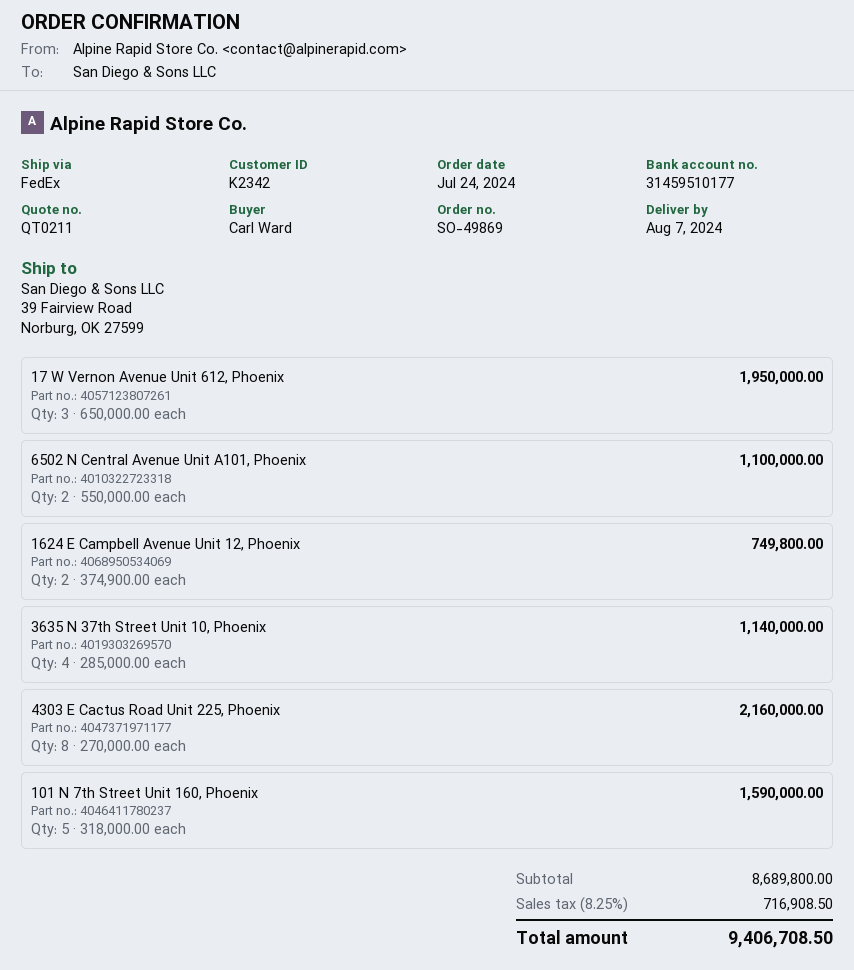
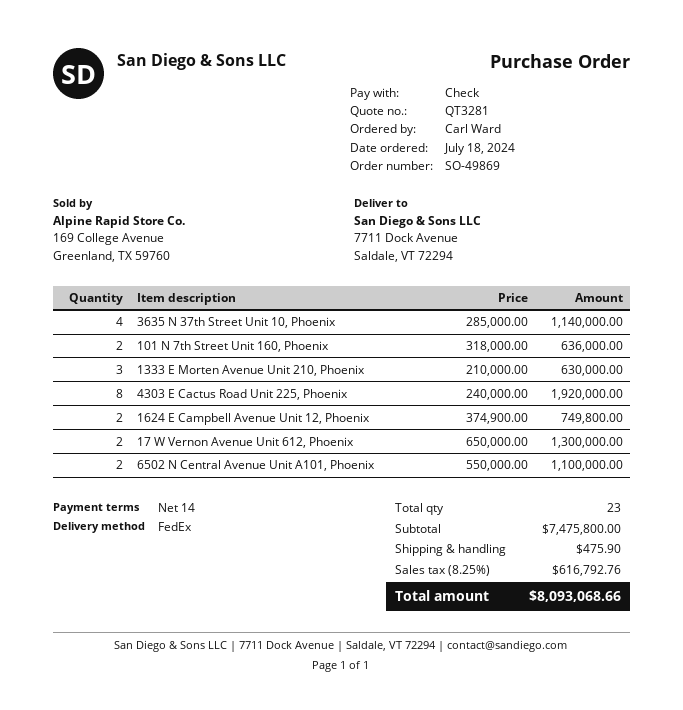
quote number: QT0211 -> QT3281
order date: 2024-07-24 -> 2024-07-18
ship to: 39 Fairview Road, Norburg, OK 27599 -> 7711 Dock Avenue, Saldale, VT 72294
17 W Vernon Avenue Unit 612, Phoenix: 3 x 650000.00 = 1950000.00 -> 2 x 650000.00 = 1300000.00
4303 E Cactus Road Unit 225, Phoenix: 8 x 270000.00 = 2160000.00 -> 8 x 240000.00 = 1920000.00
101 N 7th Street Unit 160, Phoenix: 5 x 318000.00 = 1590000.00 -> 2 x 318000.00 = 636000.00
1333 E Morten Avenue Unit 210, Phoenix: none -> 3 x 210000.00 = 630000.00
subtotal: 8689800.00 -> 7475800.00
shipping: none -> 475.90
tax: 8.25% = 716908.50 -> 8.25% = 616792.76
total: 9406708.50 -> 8093068.66

